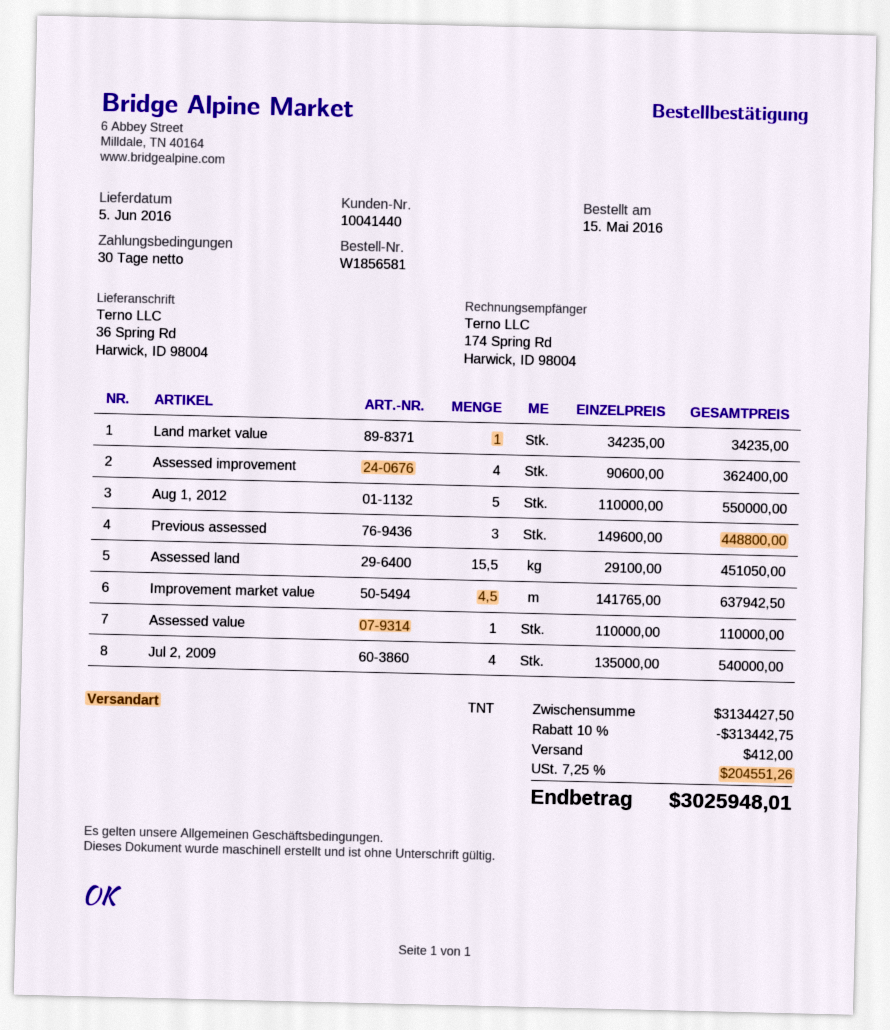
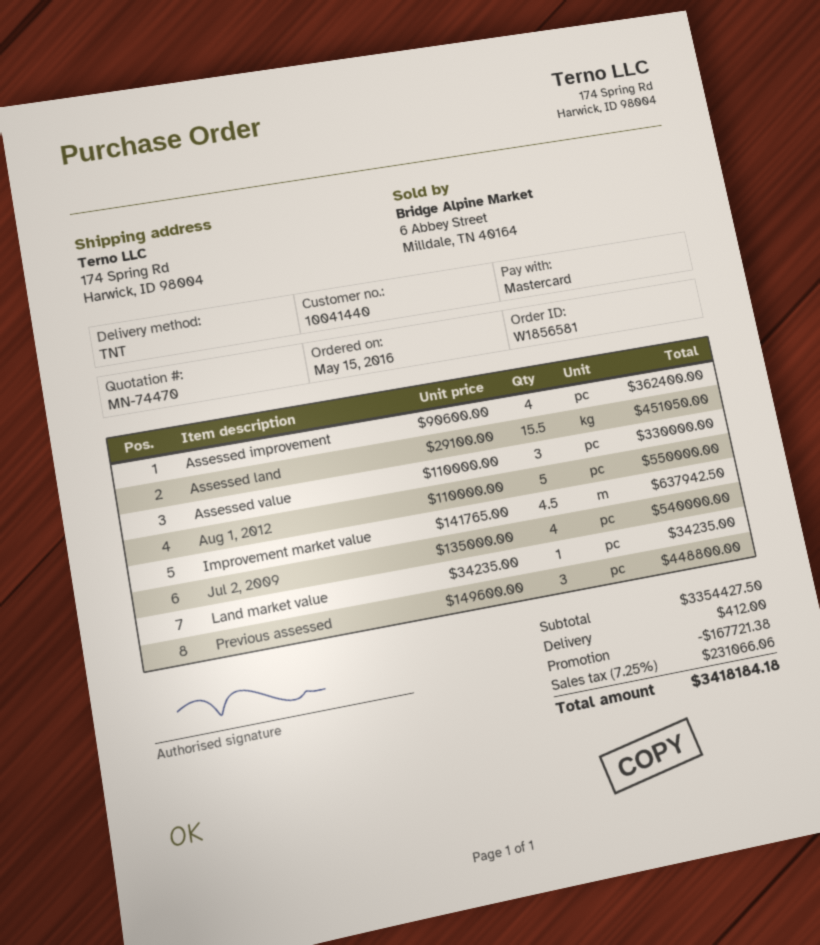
ship to: 36 Spring Rd, Harwick, ID 98004 -> 174 Spring Rd, Harwick, ID 98004
Assessed value: 1 x 110000.00 = 110000.00 -> 3 x 110000.00 = 330000.00
subtotal: 3134427.50 -> 3354427.50
discount: 313442.75 -> 167721.38
tax: 7.25% = 204551.26 -> 7.25% = 231066.06
total: 3025948.01 -> 3418184.18

